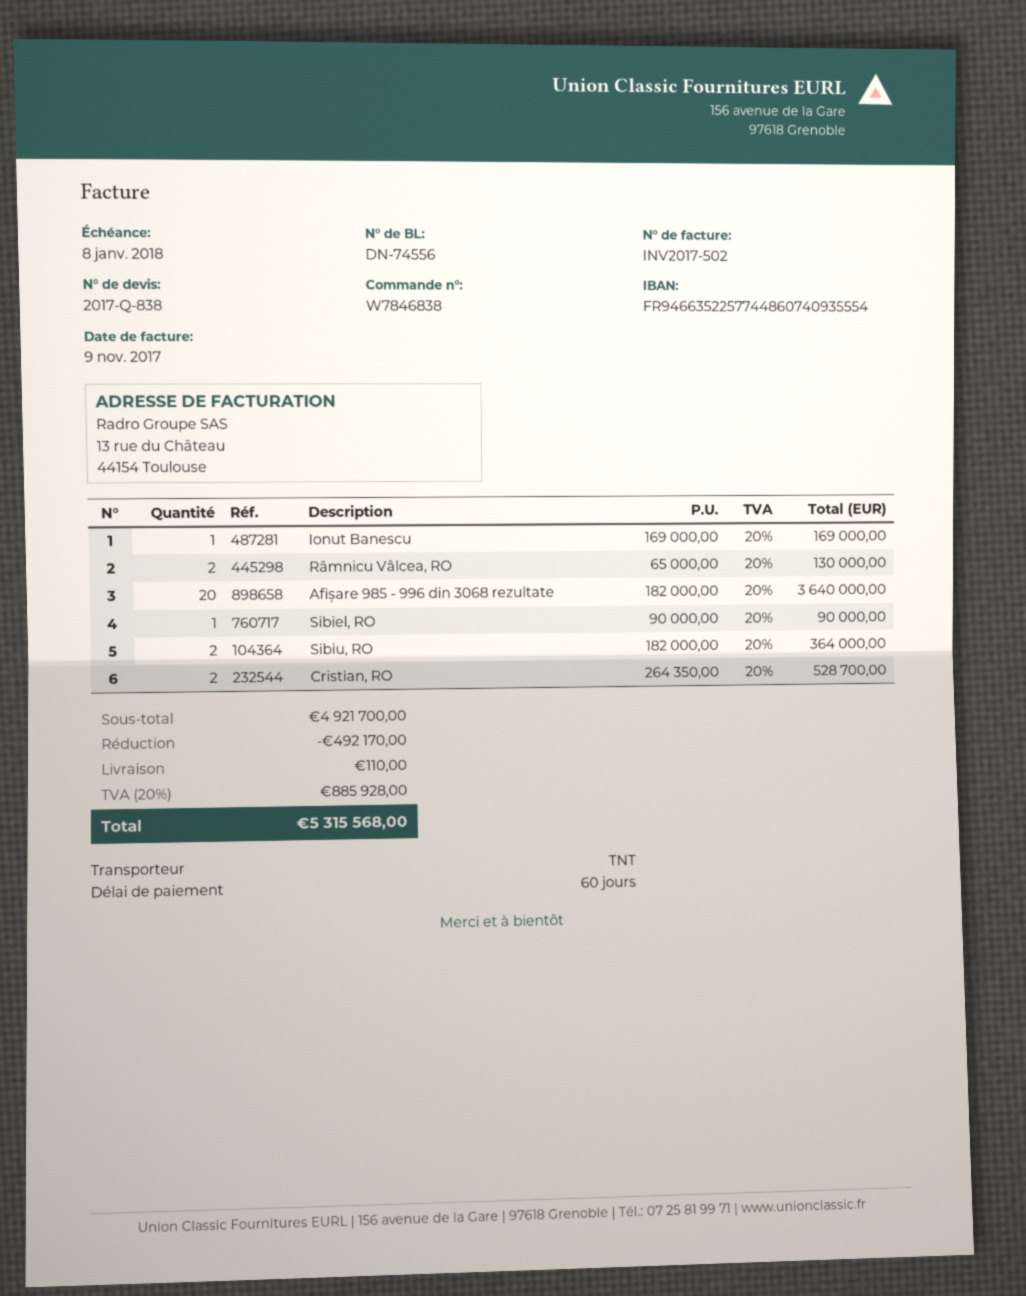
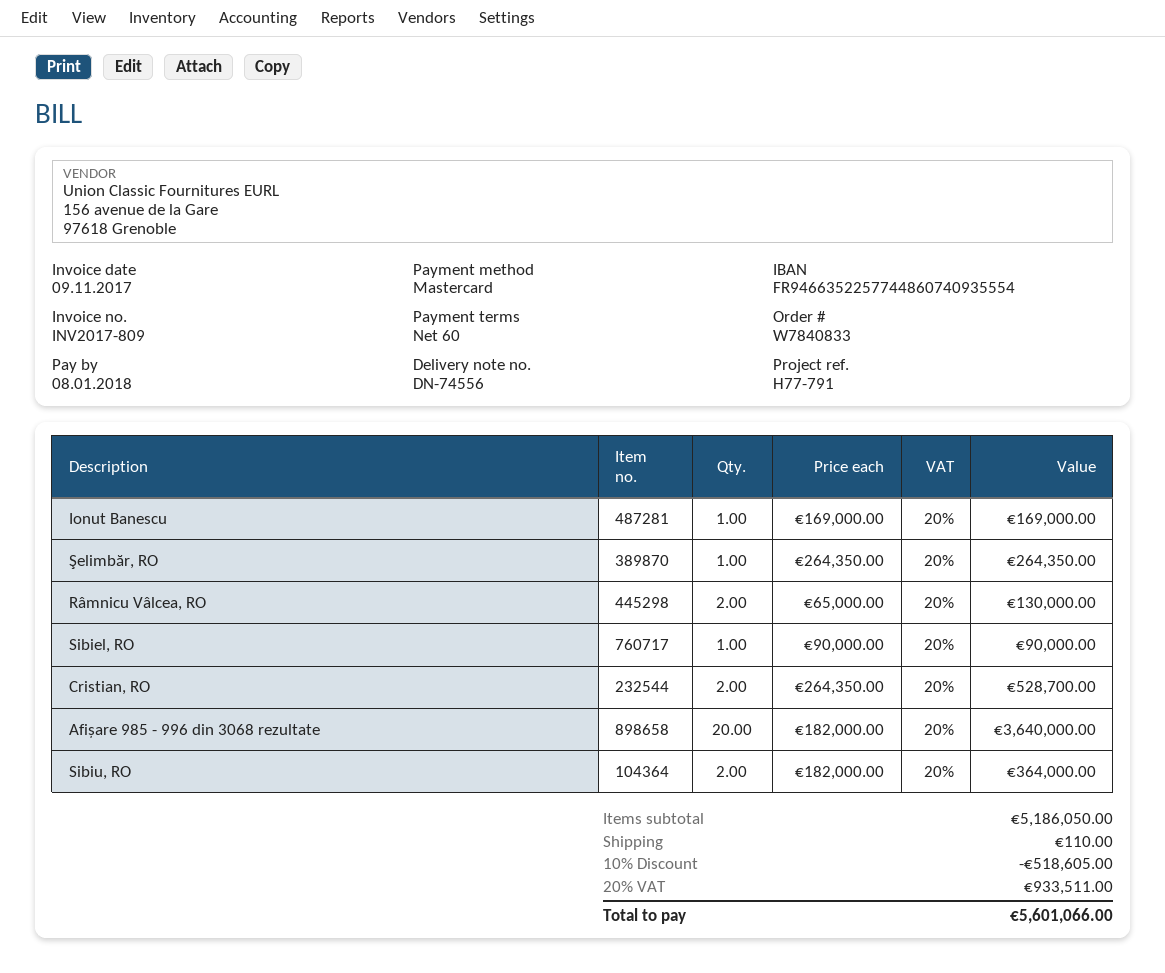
order number: W7846838 -> W7840833
invoice number: INV2017-502 -> INV2017-809
Şelimbăr, RO: none -> 1 x 264350.00 = 264350.00
subtotal: 4921700.00 -> 5186050.00
discount: 492170.00 -> 518605.00
tax: 20% = 885928.00 -> 20% = 933511.00
total: 5315568.00 -> 5601066.00

